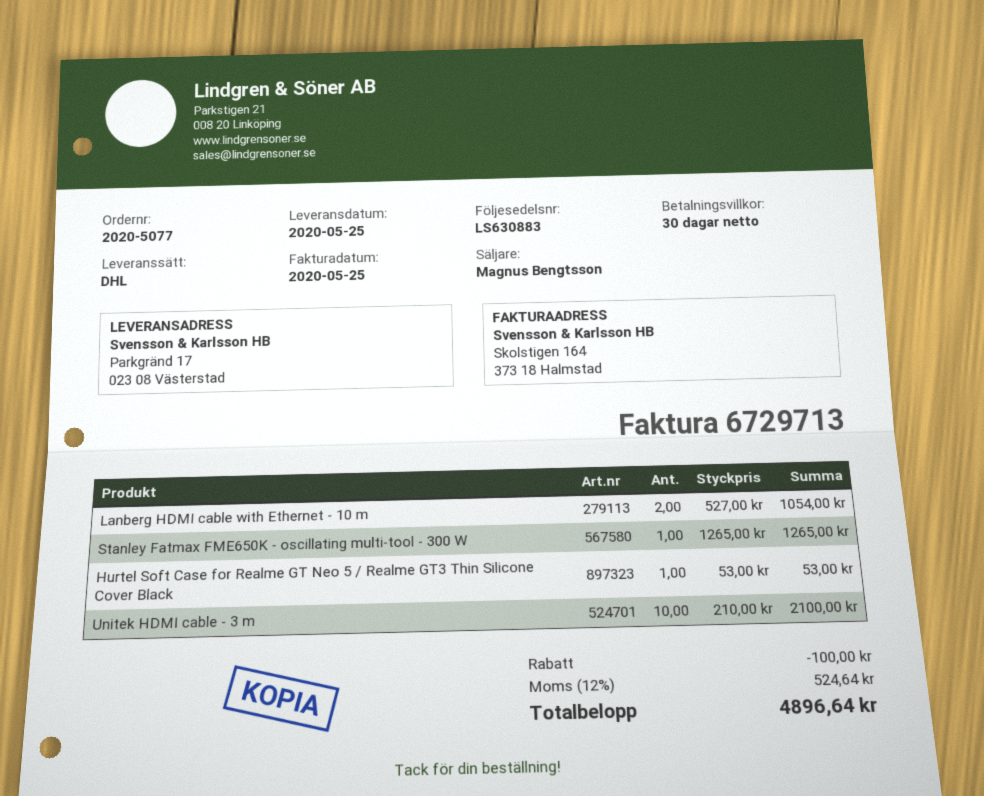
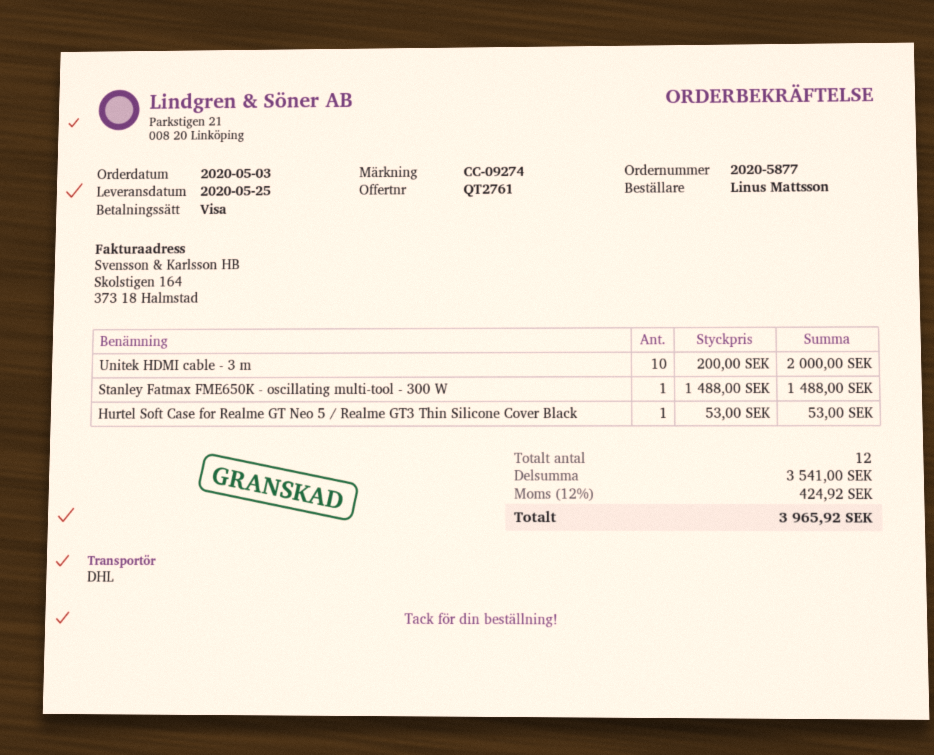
order number: 2020-5077 -> 2020-5877
Lanberg HDMI cable with Ethernet - 10 m: 2 x 527.00 = 1054.00 -> none
Stanley Fatmax FME650K - oscillating multi-tool - 300 W: 1 x 1265.00 = 1265.00 -> 1 x 1488.00 = 1488.00
Unitek HDMI cable - 3 m: 10 x 210.00 = 2100.00 -> 10 x 200.00 = 2000.00
discount: 100.00 -> none
tax: 12% = 524.64 -> 12% = 424.92
total: 4896.64 -> 3965.92

